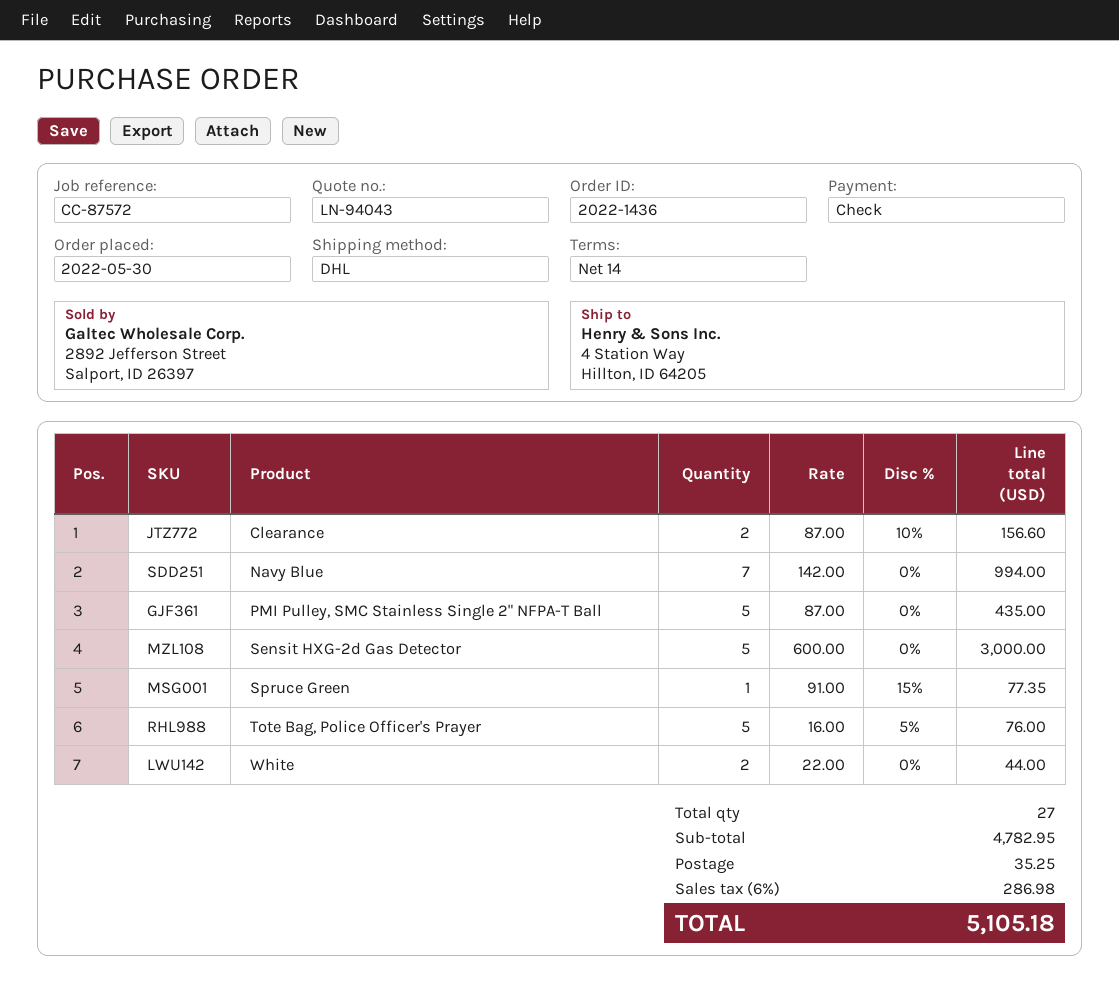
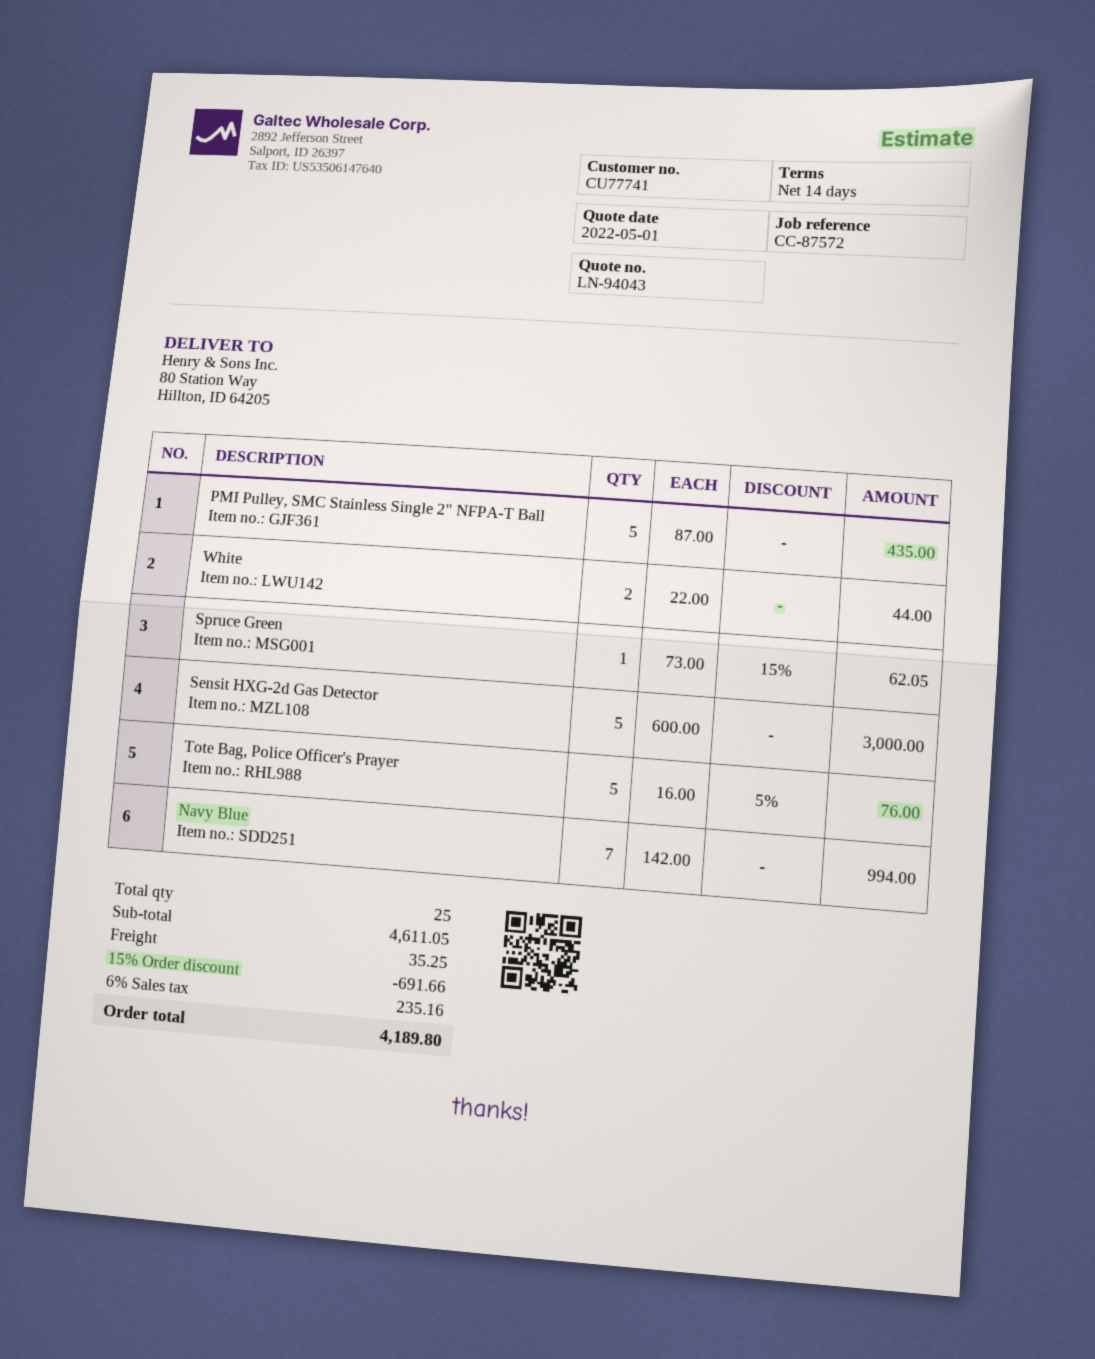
ship to: 4 Station Way, Hillton, ID 64205 -> 80 Station Way, Hillton, ID 64205
Clearance: 2 x 87.00 - 10% = 156.60 -> none
Spruce Green: 1 x 91.00 - 15% = 77.35 -> 1 x 73.00 - 15% = 62.05
total quantity: 27 -> 25
subtotal: 4782.95 -> 4611.05
discount: none -> 15% = 691.66
tax: 6% = 286.98 -> 6% = 235.16
total: 5105.18 -> 4189.80

